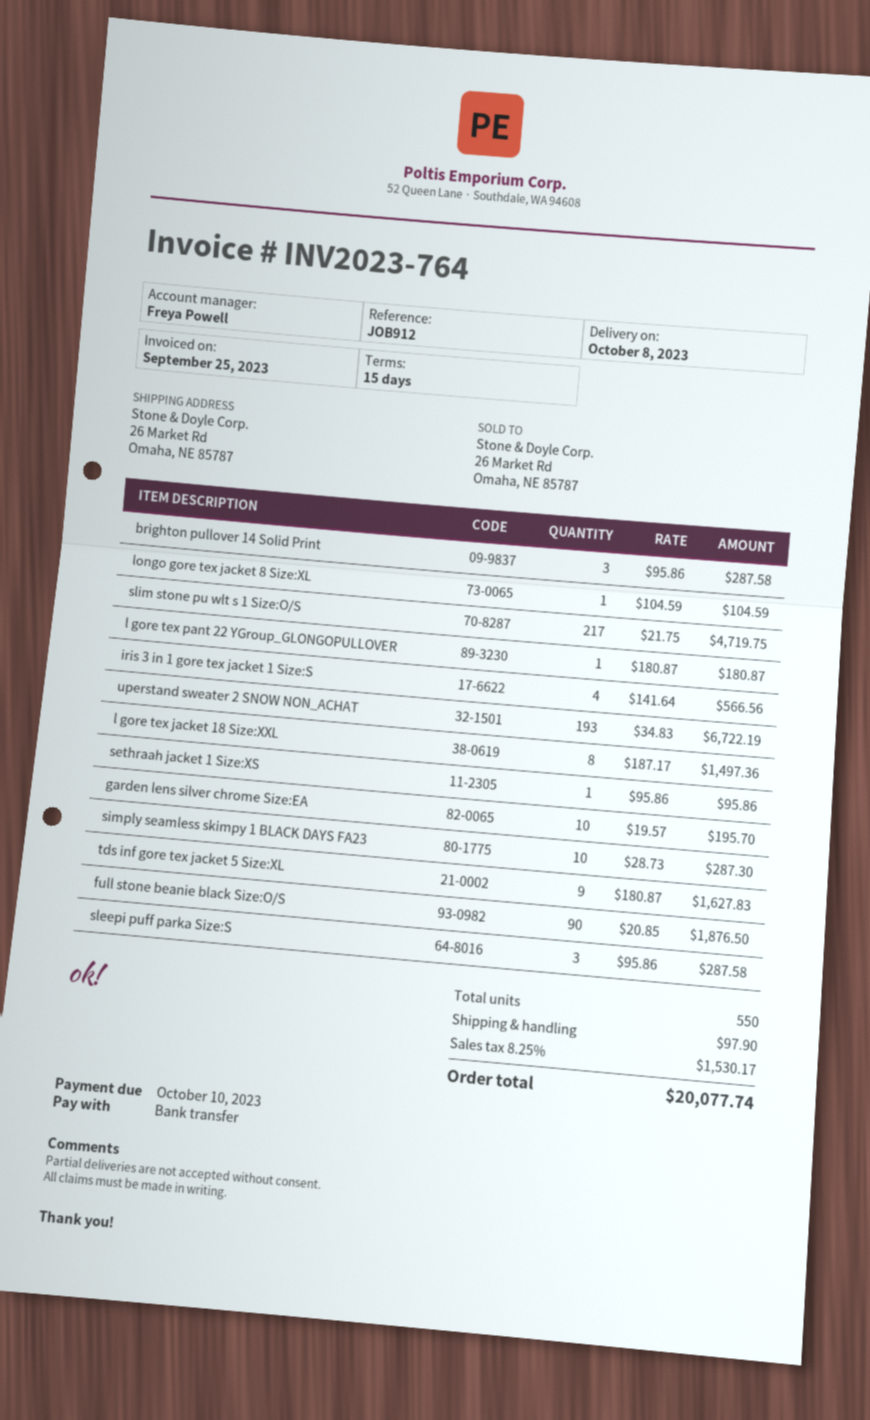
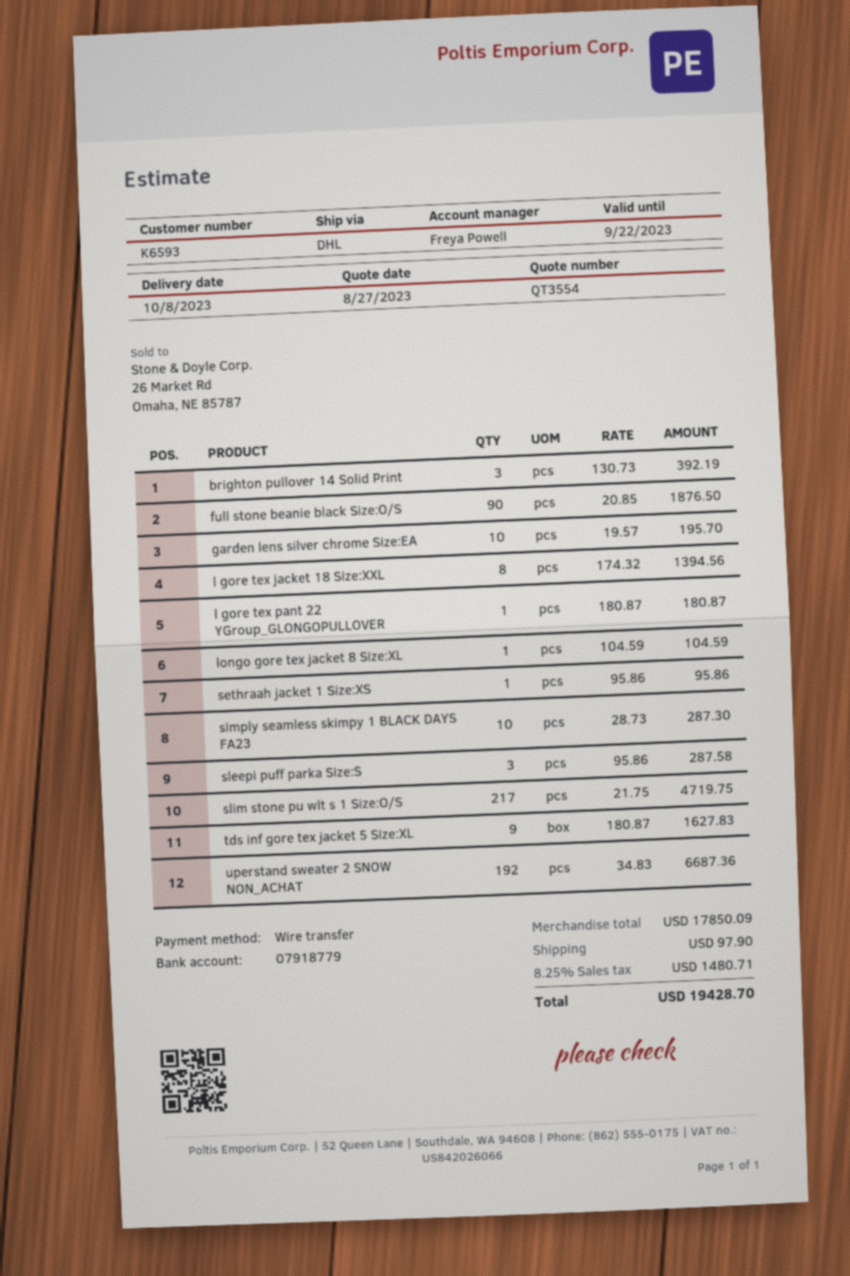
brighton pullover 14 Solid Print: 3 x 95.86 = 287.58 -> 3 x 130.73 = 392.19
iris 3 in 1 gore tex jacket 1 Size:S: 4 x 141.64 = 566.56 -> none
uperstand sweater 2 SNOW NON_ACHAT: 193 x 34.83 = 6722.19 -> 192 x 34.83 = 6687.36
l gore tex jacket 18 Size:XXL: 8 x 187.17 = 1497.36 -> 8 x 174.32 = 1394.56
tax: 8.25% = 1530.17 -> 8.25% = 1480.71
total: 20077.74 -> 19428.70

